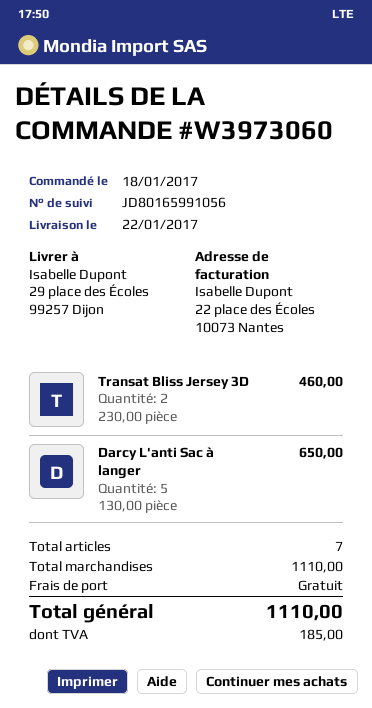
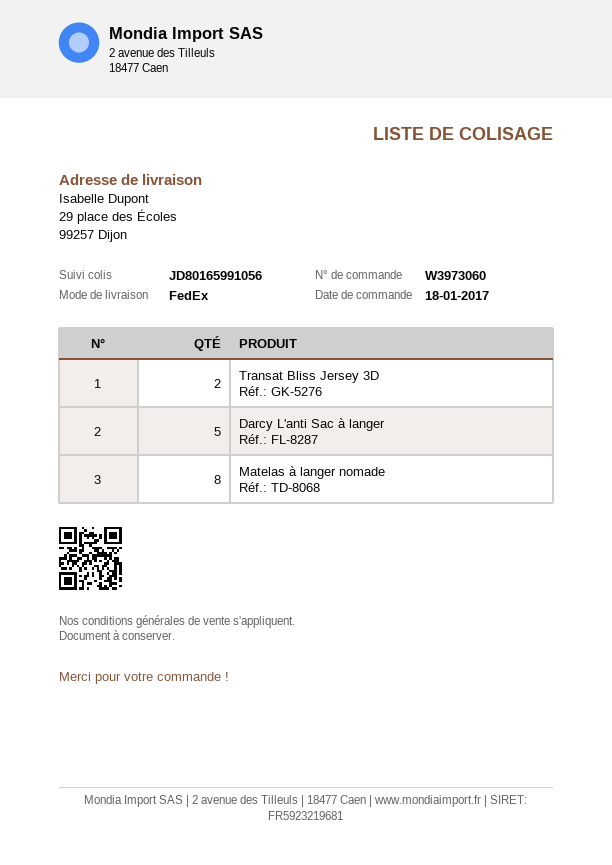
Matelas à langer nomade: none -> 8

